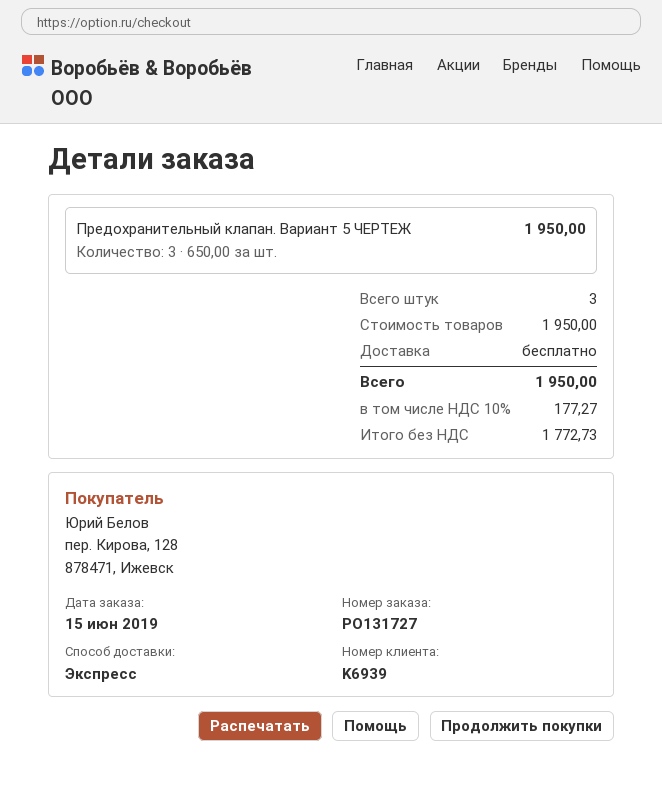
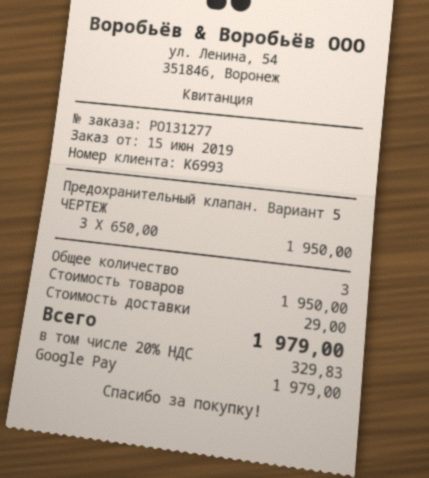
order number: PO131727 -> PO131277
customer number: K6939 -> K6993
shipping: 0.00 -> 29.00
tax: 10% = 177.27 -> 20% = 329.83
total: 1950.00 -> 1979.00

